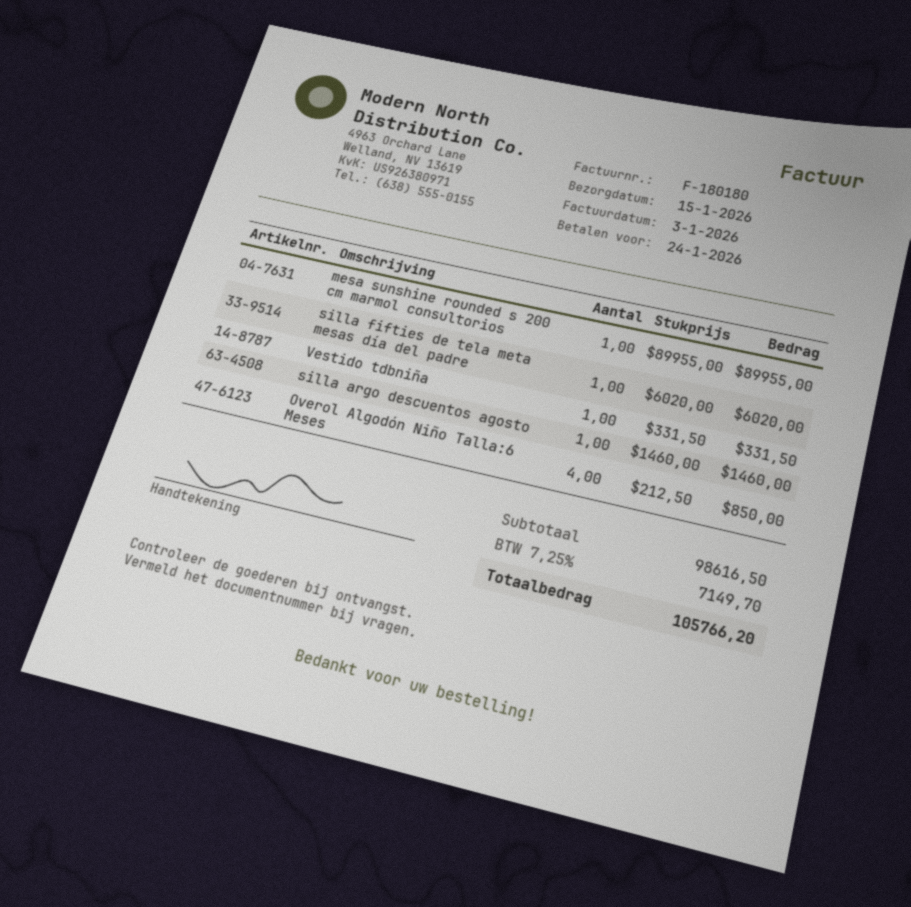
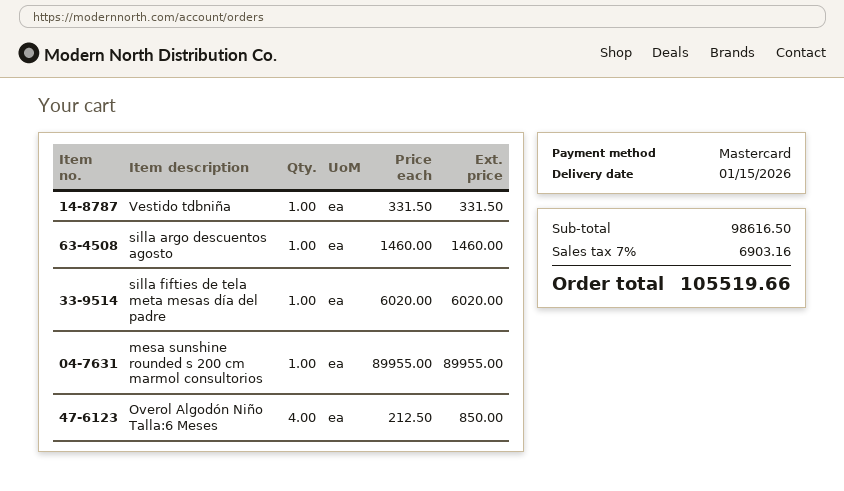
tax: 7.25% = 7149.70 -> 7% = 6903.16
total: 105766.20 -> 105519.66

